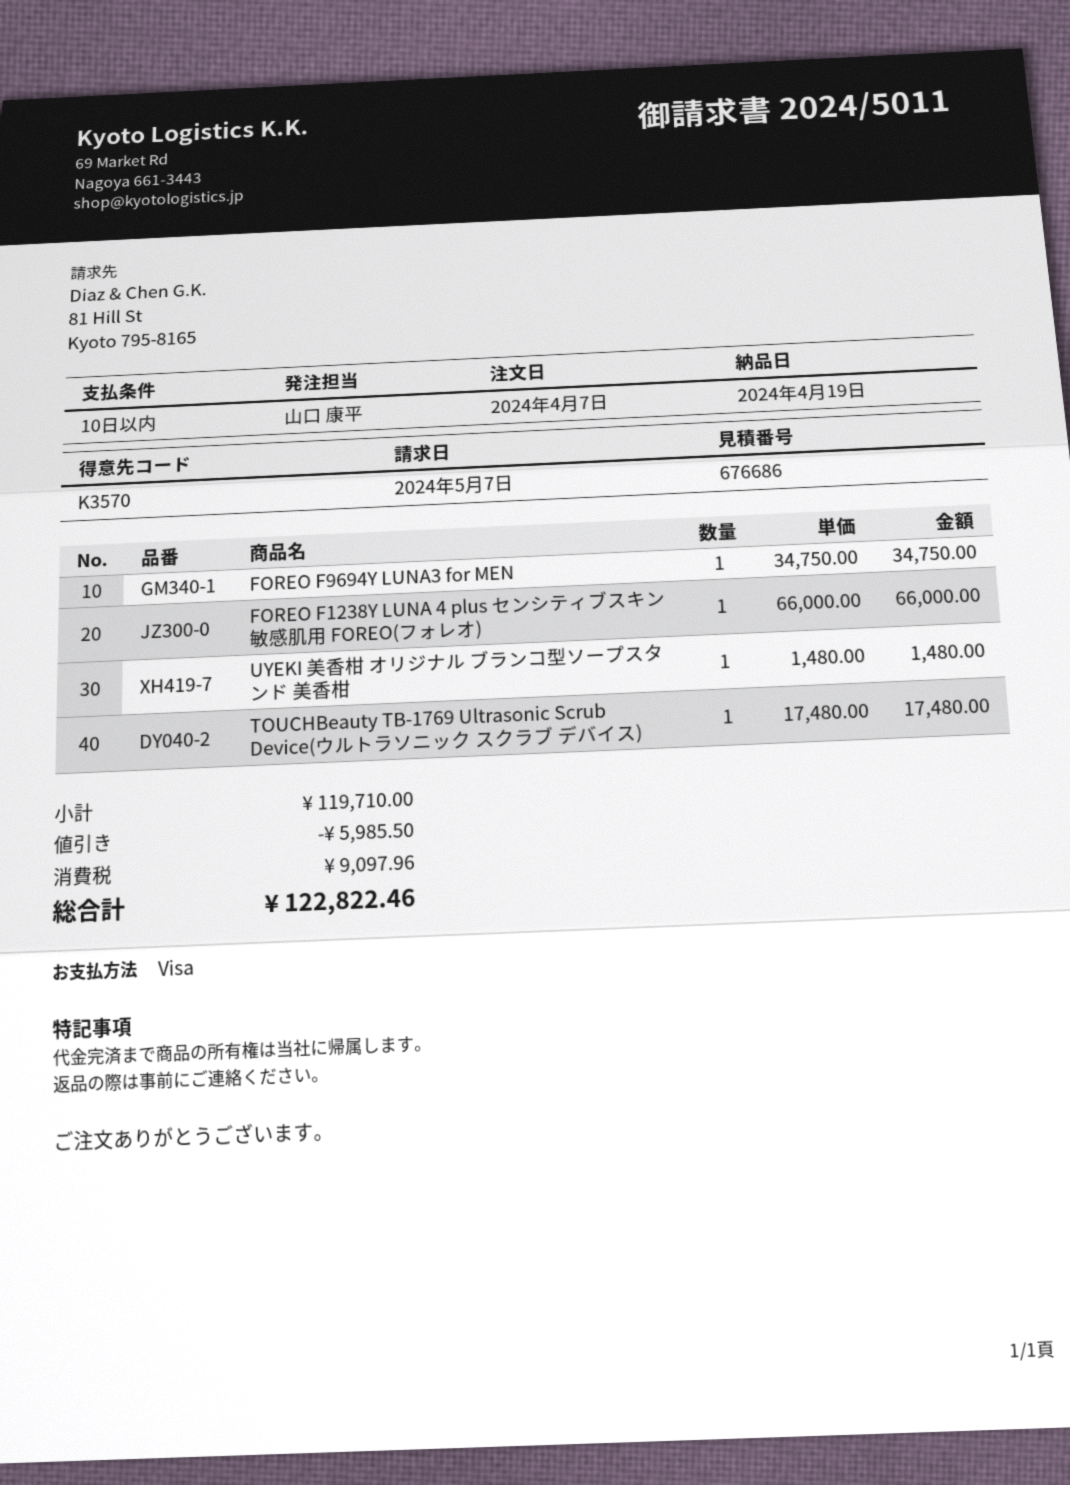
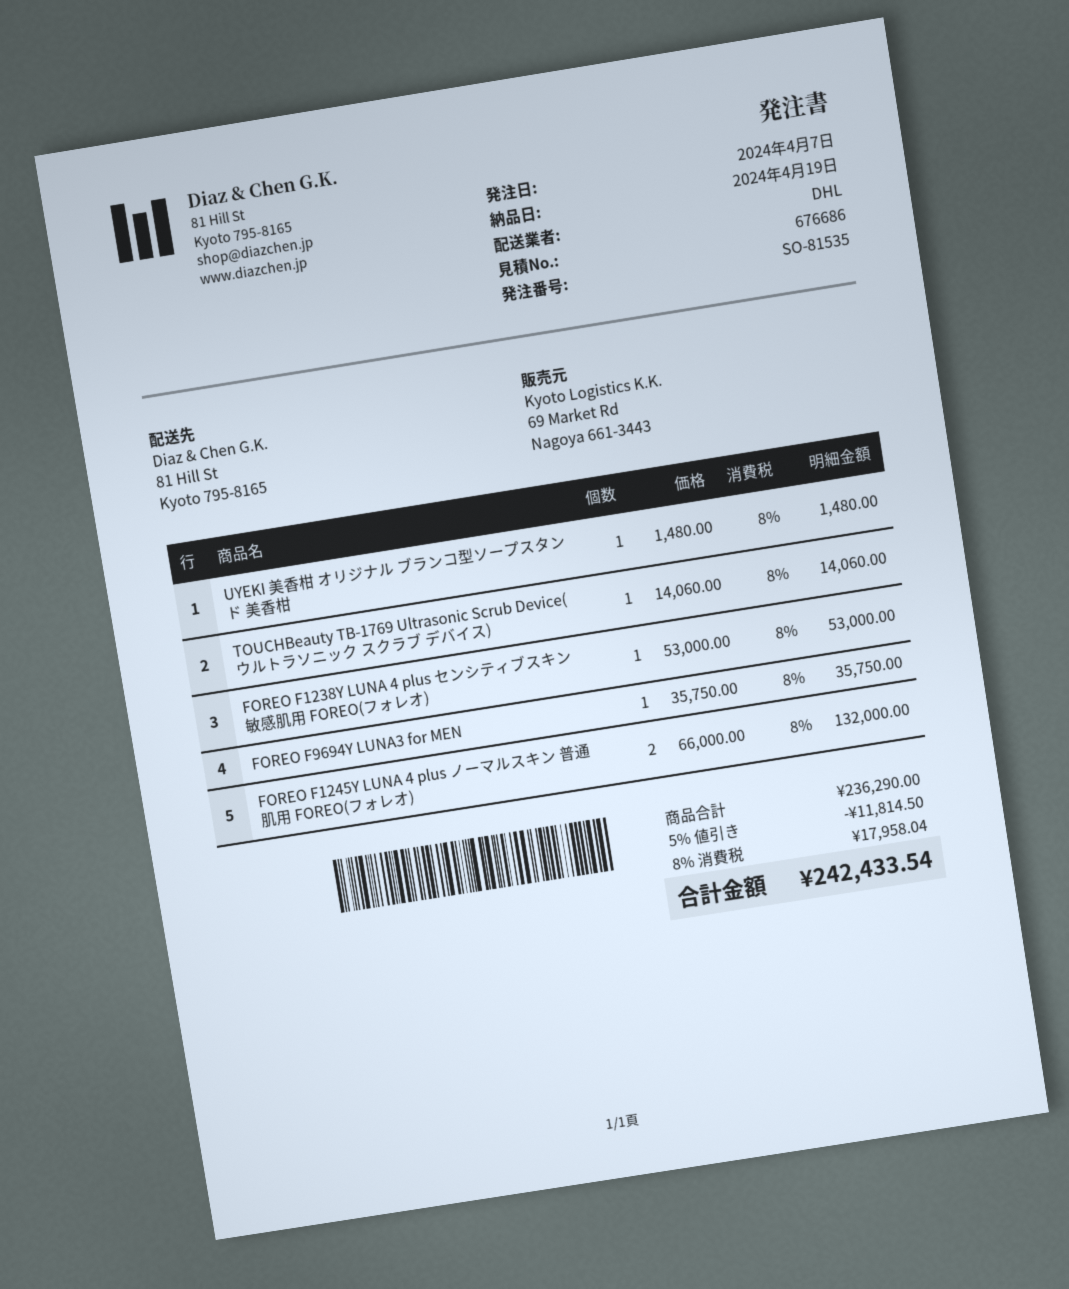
FOREO F9694Y LUNA3 for MEN: 1 x 34750.00 = 34750.00 -> 1 x 35750.00 = 35750.00
FOREO F1238Y LUNA 4 plus センシティブスキン 敏感肌用 FOREO(フォレオ): 1 x 66000.00 = 66000.00 -> 1 x 53000.00 = 53000.00
TOUCHBeauty TB-1769 Ultrasonic Scrub Device(ウルトラソニック スクラブ デバイス): 1 x 17480.00 = 17480.00 -> 1 x 14060.00 = 14060.00
FOREO F1245Y LUNA 4 plus ノーマルスキン 普通肌用 FOREO(フォレオ): none -> 2 x 66000.00 = 132000.00
subtotal: 119710.00 -> 236290.00
discount: 5985.50 -> 11814.50
tax: 9097.96 -> 17958.04
total: 122822.46 -> 242433.54

